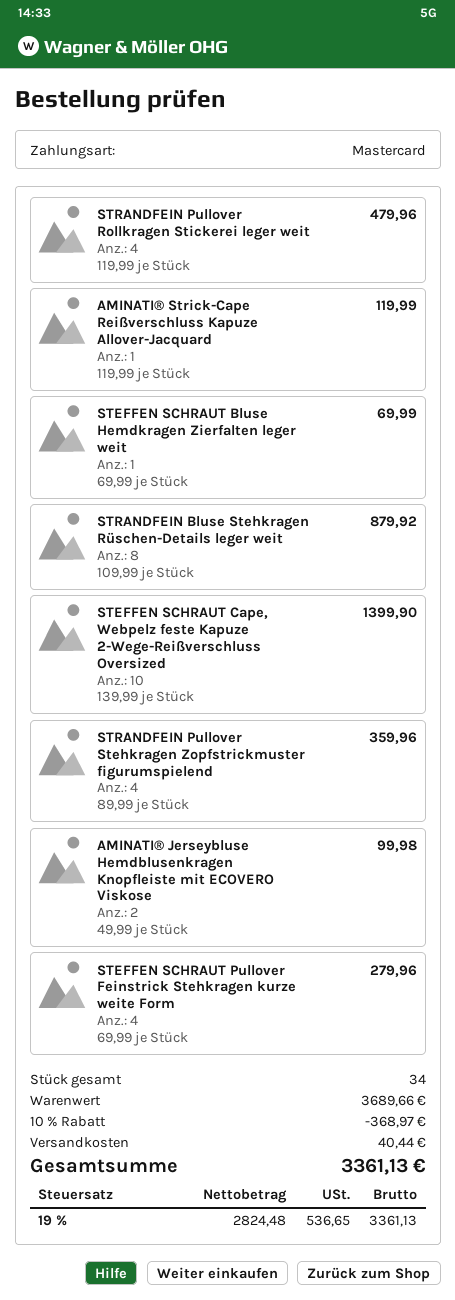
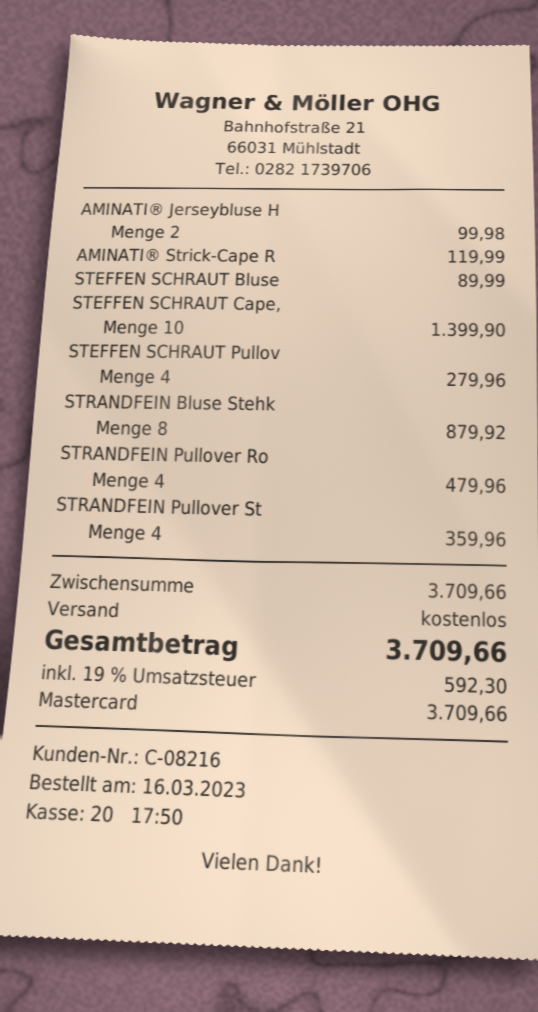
STEFFEN SCHRAUT Bluse Hemdkragen Zierfalten leger weit: 1 for 69.99 -> 1 for 89.99
subtotal: 3689.66 -> 3709.66
discount: 10% = 368.97 -> none
shipping: 40.44 -> 0.00
tax: 19% = 536.65 -> 19% = 592.30
total: 3361.13 -> 3709.66

